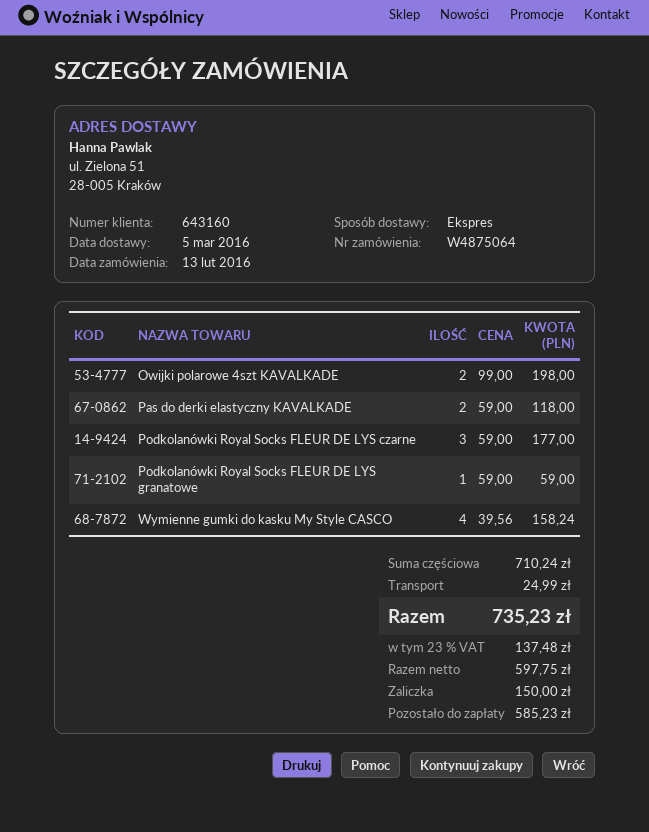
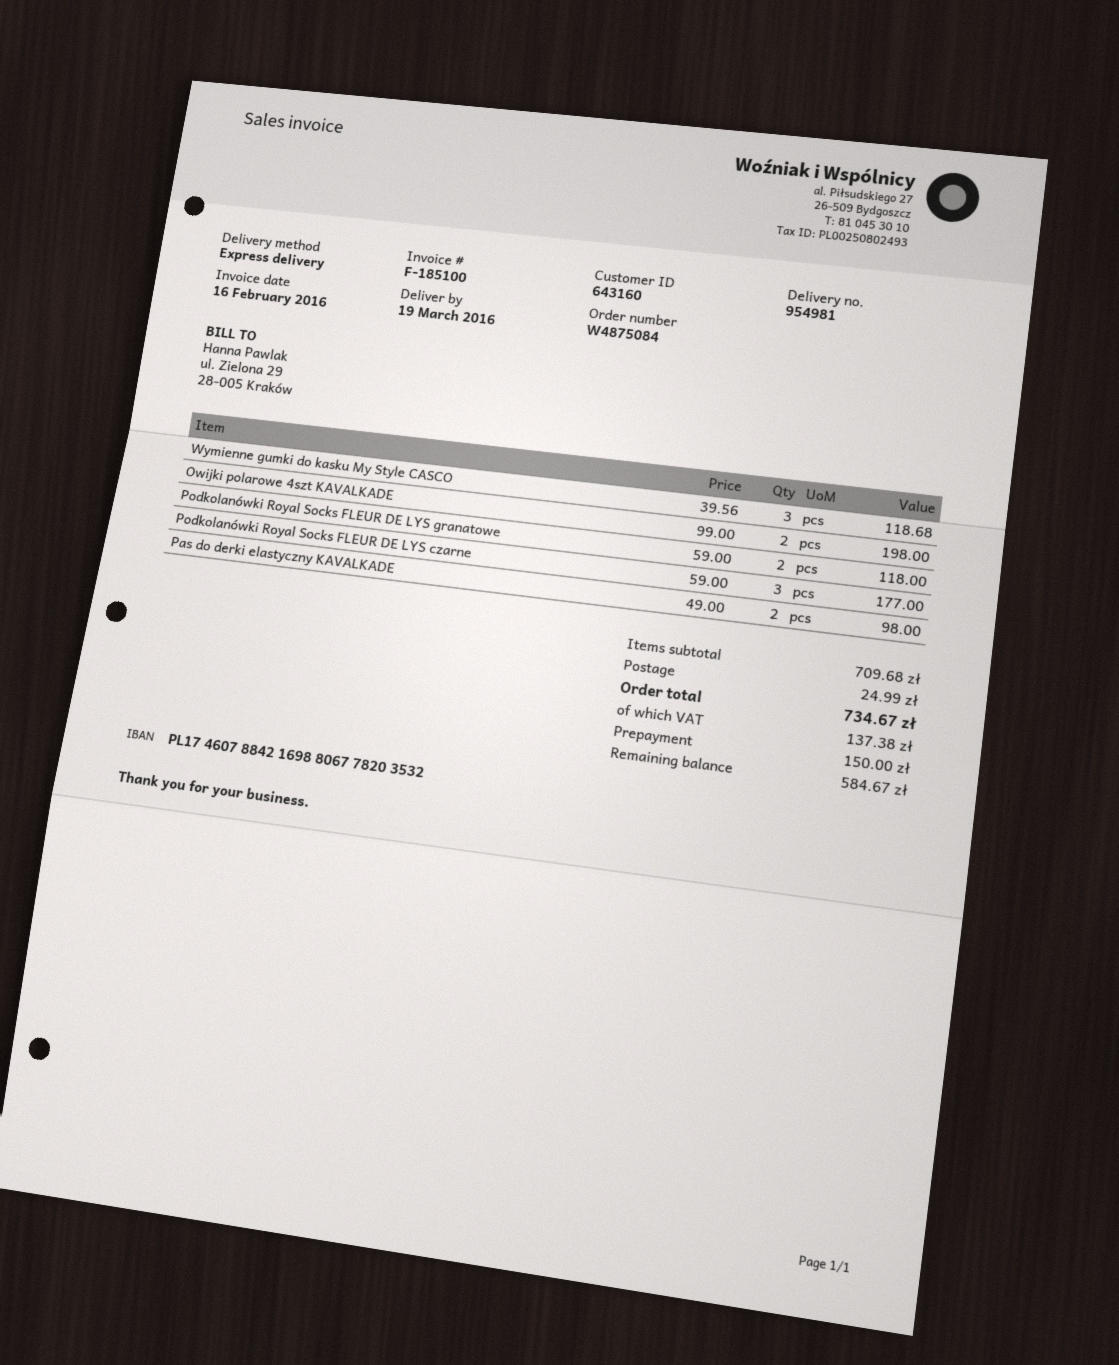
order number: W4875064 -> W4875084
delivery date: 2016-03-05 -> 2016-03-19
Pas do derki elastyczny KAVALKADE: 2 x 59.00 = 118.00 -> 2 x 49.00 = 98.00
Podkolanówki Royal Socks FLEUR DE LYS granatowe: 1 x 59.00 = 59.00 -> 2 x 59.00 = 118.00
Wymienne gumki do kasku My Style CASCO: 4 x 39.56 = 158.24 -> 3 x 39.56 = 118.68
subtotal: 710.24 -> 709.68
tax: 137.48 -> 137.38
total: 735.23 -> 734.67
balance: 585.23 -> 584.67

